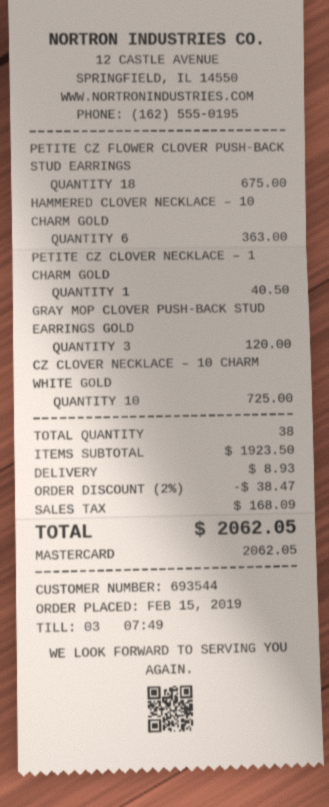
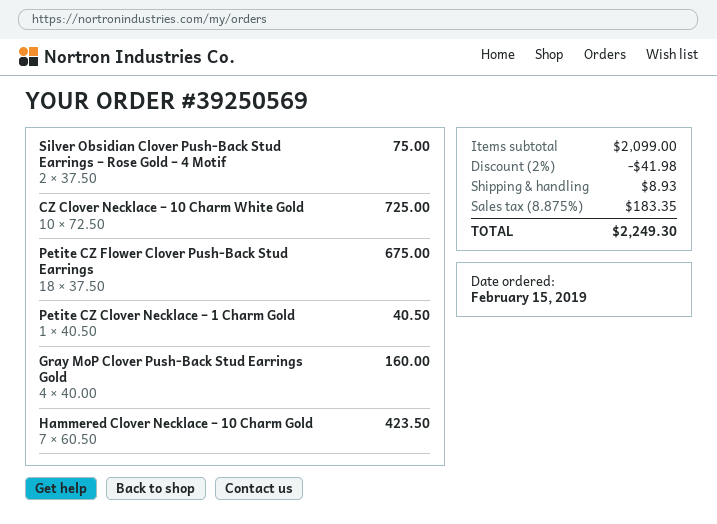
HAMMERED CLOVER NECKLACE – 10 CHARM GOLD: 6 for 363.00 -> 7 for 423.50
GRAY MOP CLOVER PUSH-BACK STUD EARRINGS GOLD: 3 for 120.00 -> 4 for 160.00
Silver Obsidian Clover Push-Back Stud Earrings – Rose Gold – 4 Motif: none -> 2 for 75.00
subtotal: 1923.50 -> 2099.00
discount: 2% = 38.47 -> 2% = 41.98
tax: 168.09 -> 183.35
total: 2062.05 -> 2249.30

